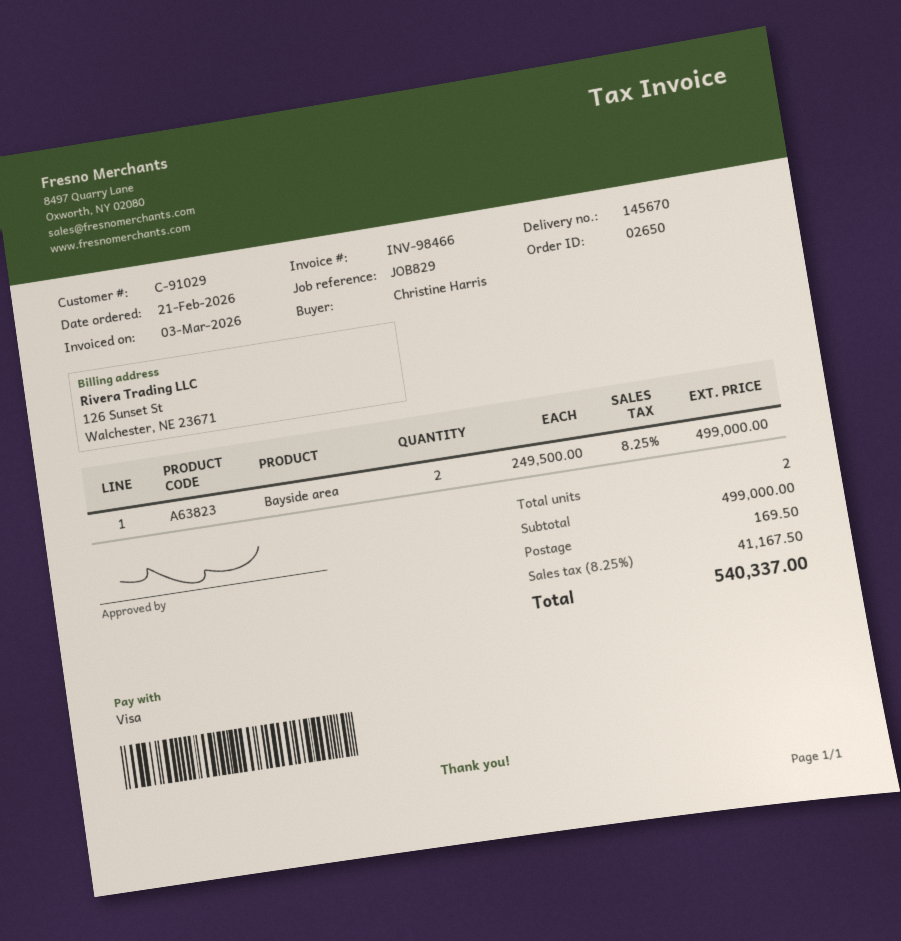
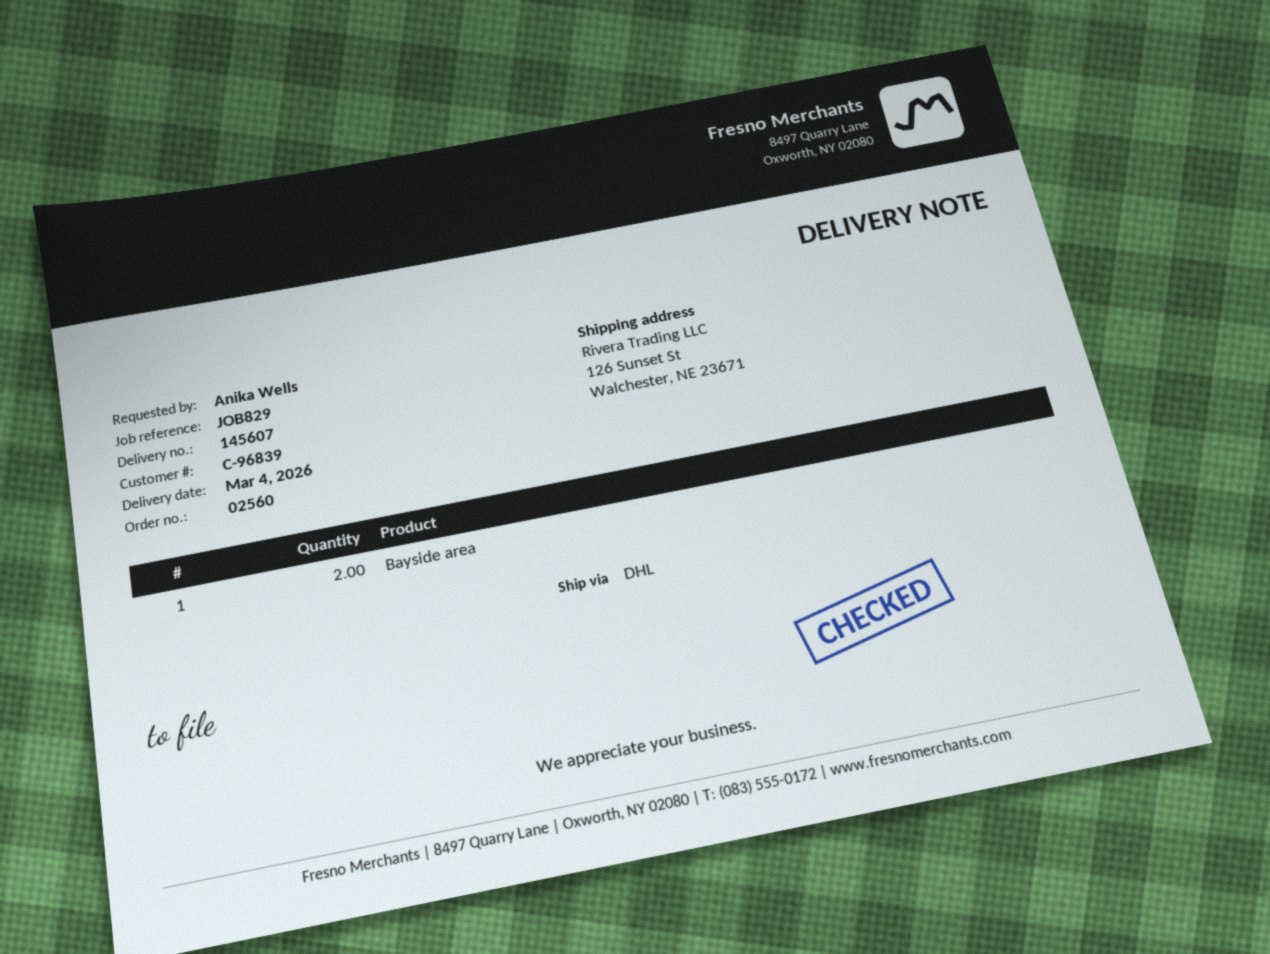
order number: 02650 -> 02560
delivery note number: 145670 -> 145607
customer number: C-91029 -> C-96839
ordered by: Christine Harris -> Anika Wells

